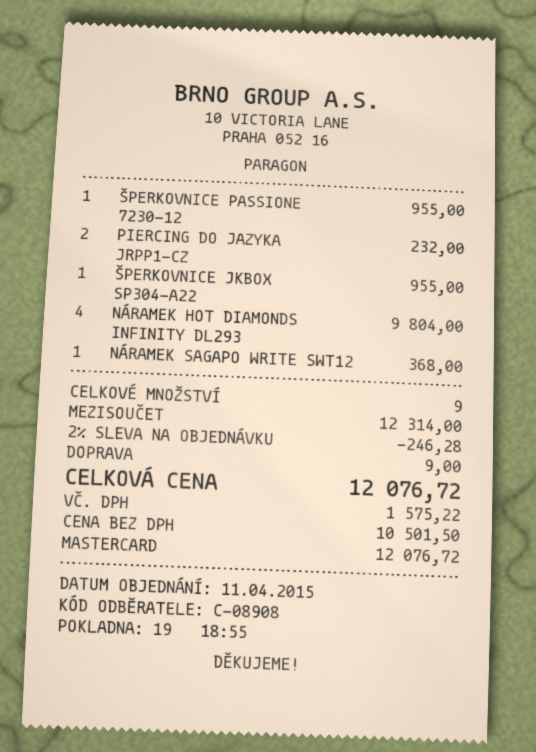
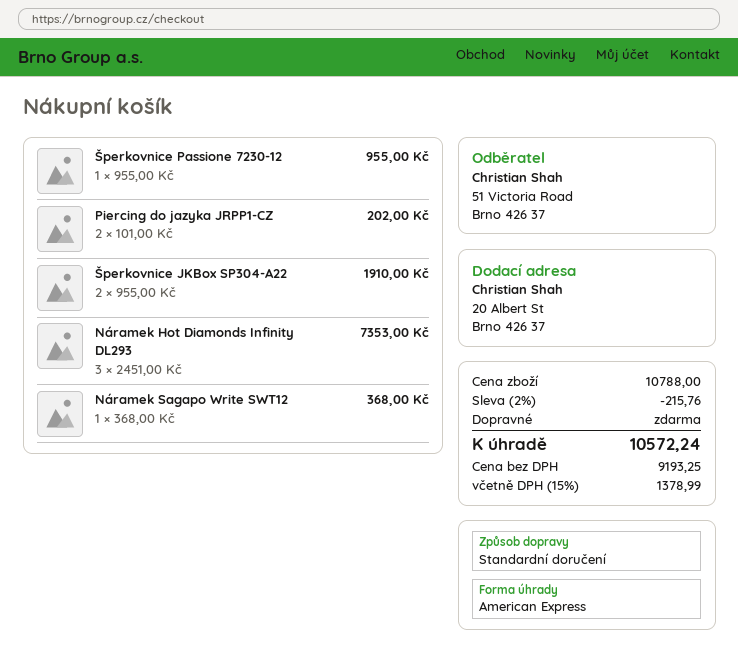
payment method: Mastercard -> American Express
PIERCING DO JAZYKA JRPP1-CZ: 2 for 232.00 -> 2 for 202.00
ŠPERKOVNICE JKBOX SP304-A22: 1 for 955.00 -> 2 for 1910.00
NÁRAMEK HOT DIAMONDS INFINITY DL293: 4 for 9804.00 -> 3 for 7353.00
subtotal: 12314.00 -> 10788.00
discount: 2% = 246.28 -> 2% = 215.76
shipping: 9.00 -> 0.00
net: 10501.50 -> 9193.25
tax: 1575.22 -> 1378.99
total: 12076.72 -> 10572.24

